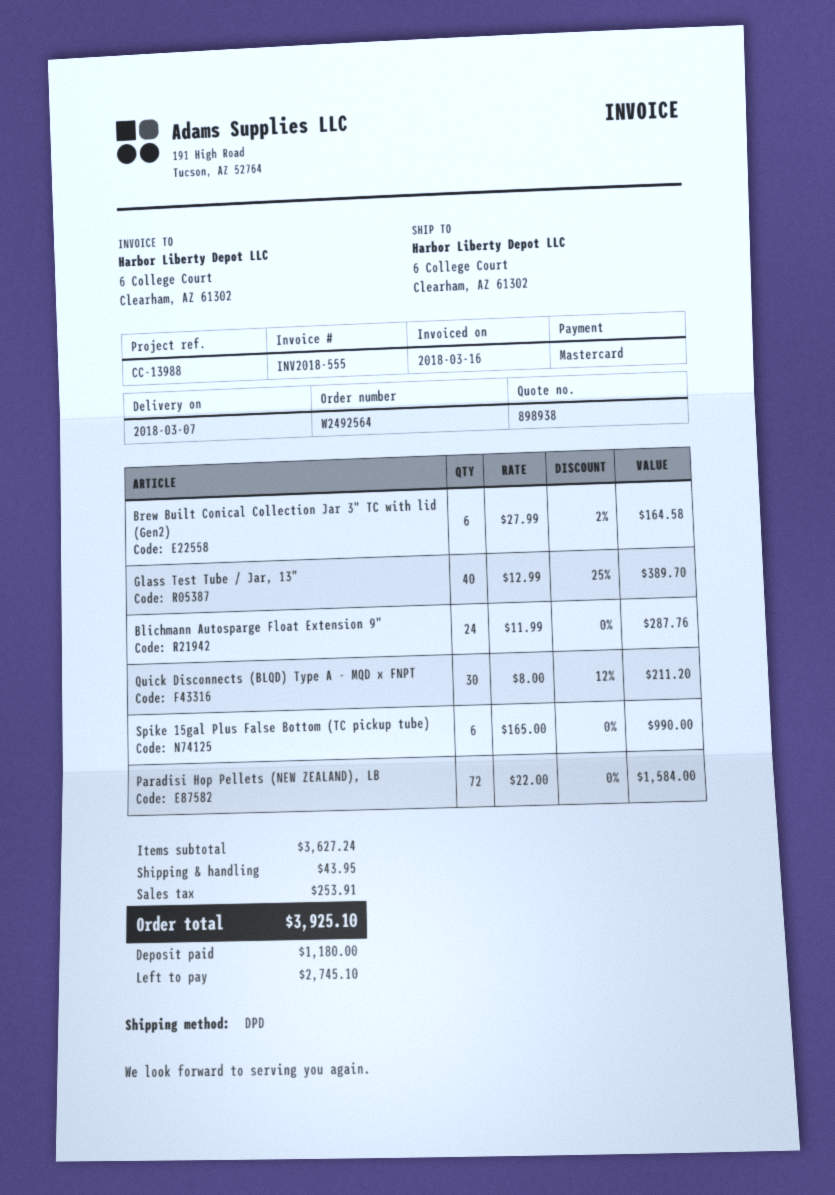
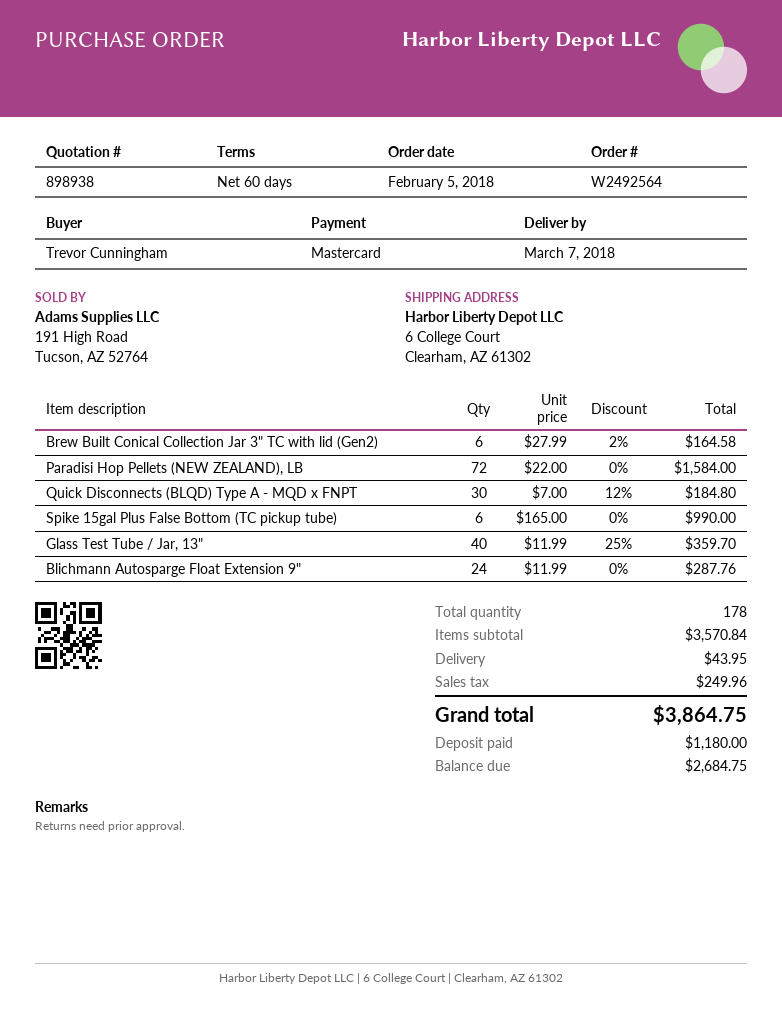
Glass Test Tube / Jar, 13": 40 x 12.99 - 25% = 389.70 -> 40 x 11.99 - 25% = 359.70
Quick Disconnects (BLQD) Type A - MQD x FNPT: 30 x 8.00 - 12% = 211.20 -> 30 x 7.00 - 12% = 184.80
subtotal: 3627.24 -> 3570.84
tax: 253.91 -> 249.96
total: 3925.10 -> 3864.75
balance: 2745.10 -> 2684.75

